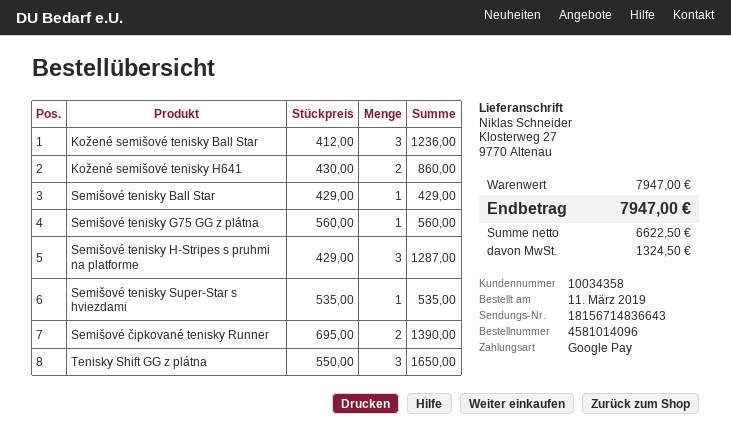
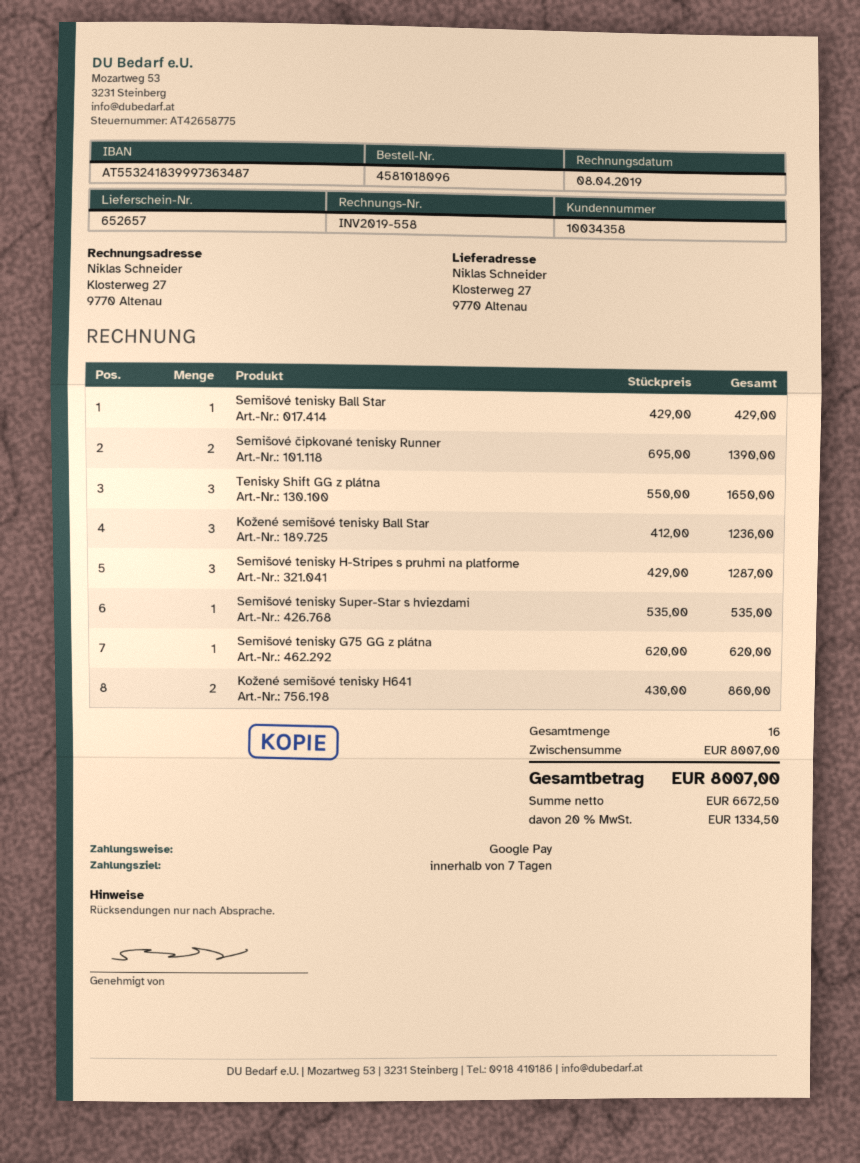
order number: 4581014096 -> 4581018096
Semišové tenisky G75 GG z plátna: 1 x 560.00 = 560.00 -> 1 x 620.00 = 620.00
subtotal: 7947.00 -> 8007.00
net: 6622.50 -> 6672.50
tax: 1324.50 -> 1334.50
total: 7947.00 -> 8007.00

